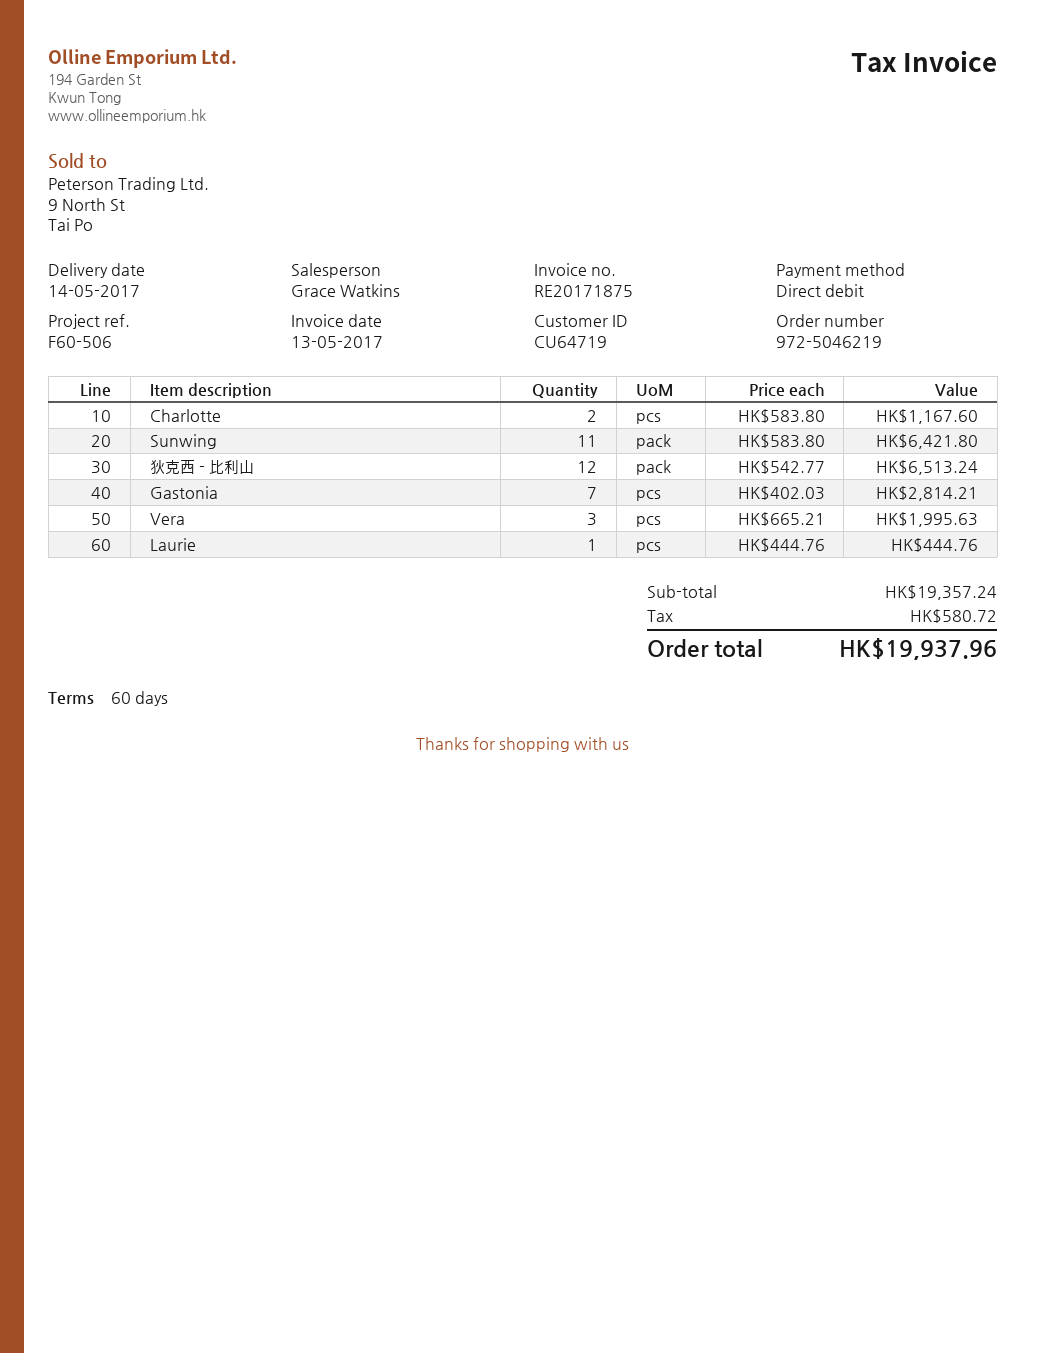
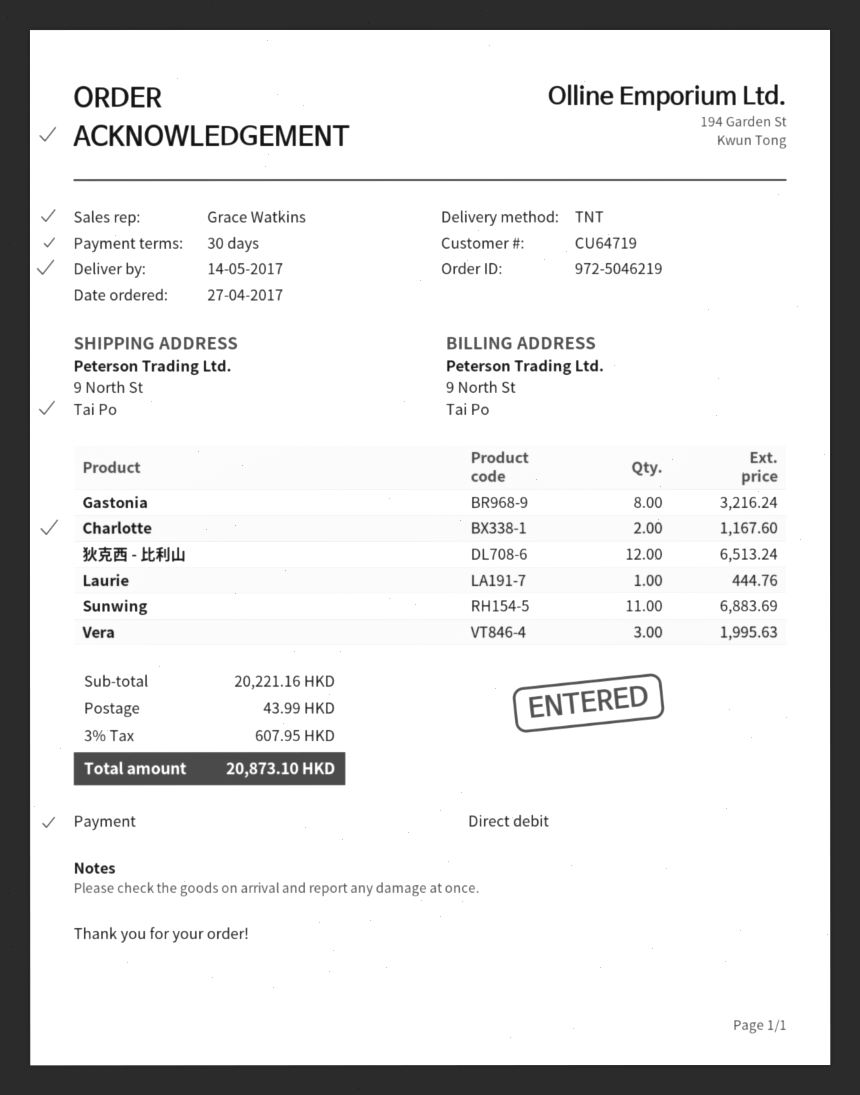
payment terms: 60 days -> 30 days
Sunwing: 11 for 6421.80 -> 11 for 6883.69
Gastonia: 7 for 2814.21 -> 8 for 3216.24
subtotal: 19357.24 -> 20221.16
shipping: none -> 43.99
tax: 580.72 -> 607.95
total: 19937.96 -> 20873.10

